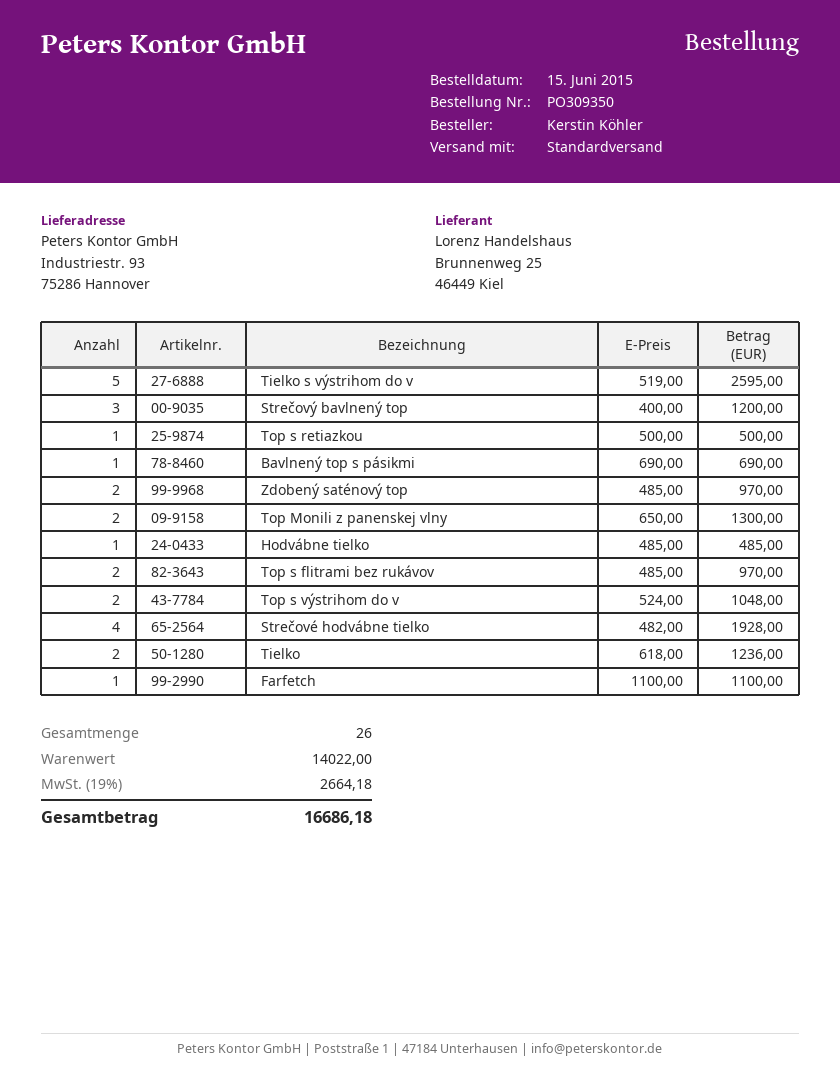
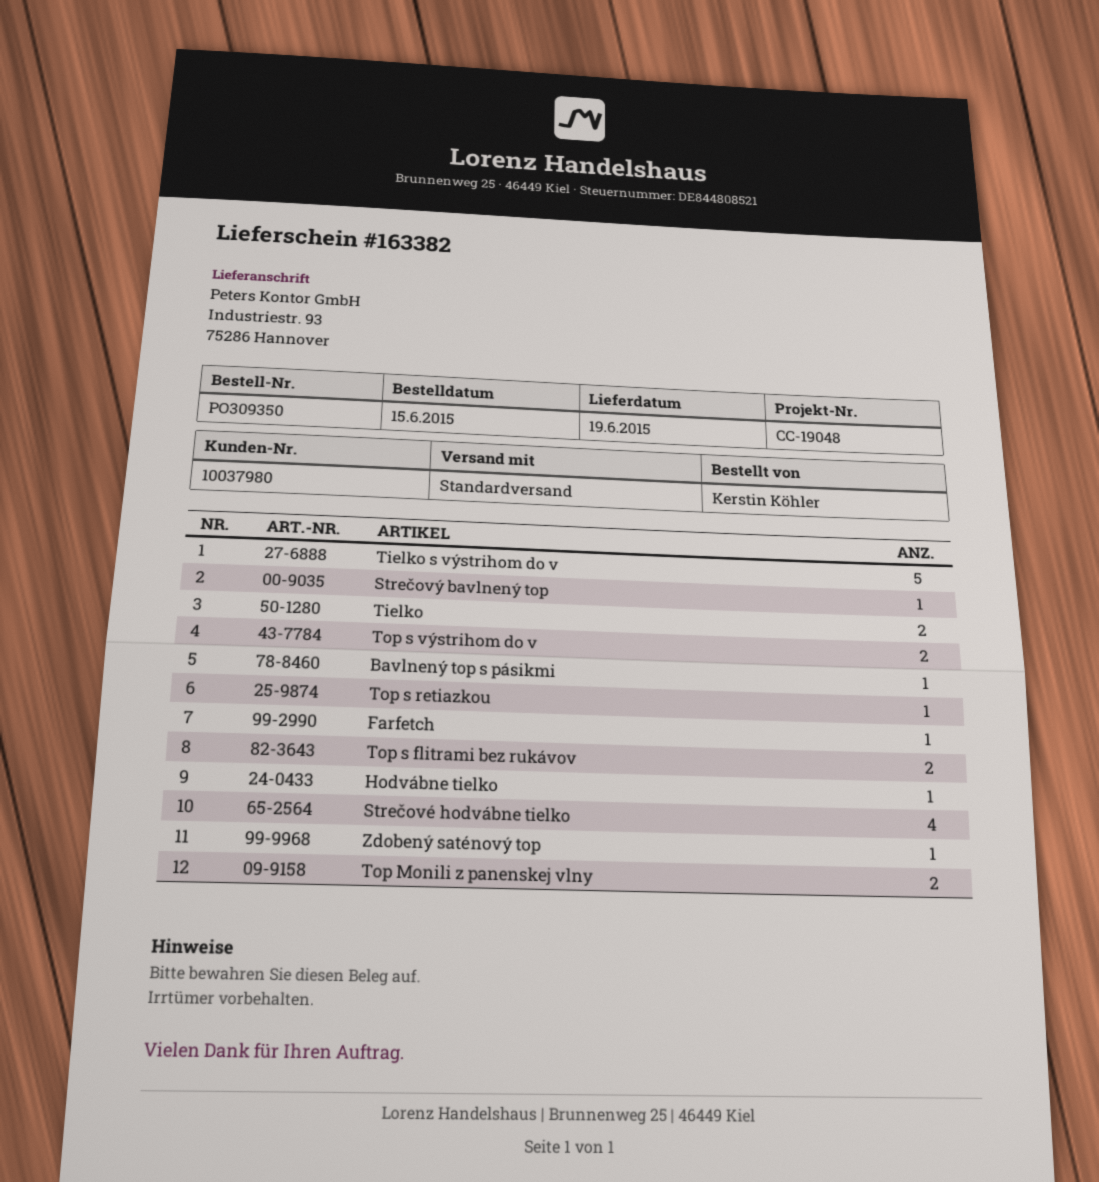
Strečový bavlnený top: 3 -> 1
Zdobený saténový top: 2 -> 1

